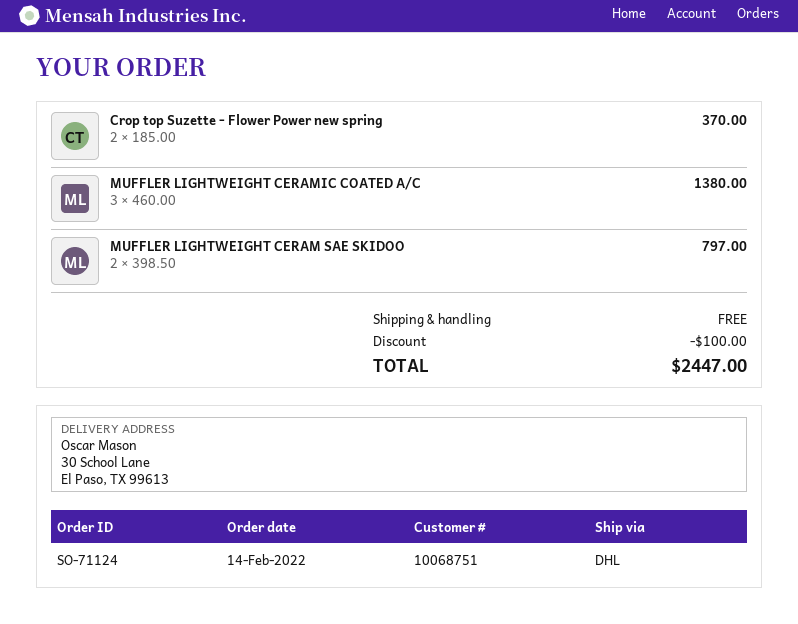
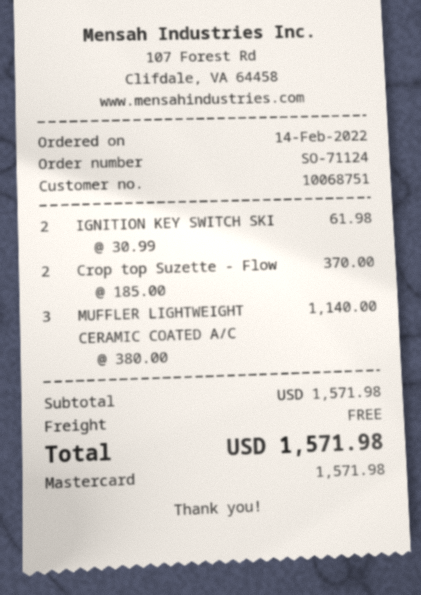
MUFFLER LIGHTWEIGHT CERAMIC COATED A/C: 3 x 460.00 = 1380.00 -> 3 x 380.00 = 1140.00
MUFFLER LIGHTWEIGHT CERAM SAE SKIDOO: 2 x 398.50 = 797.00 -> none
IGNITION KEY SWITCH SKI: none -> 2 x 30.99 = 61.98
discount: 100.00 -> none
total: 2447.00 -> 1571.98

